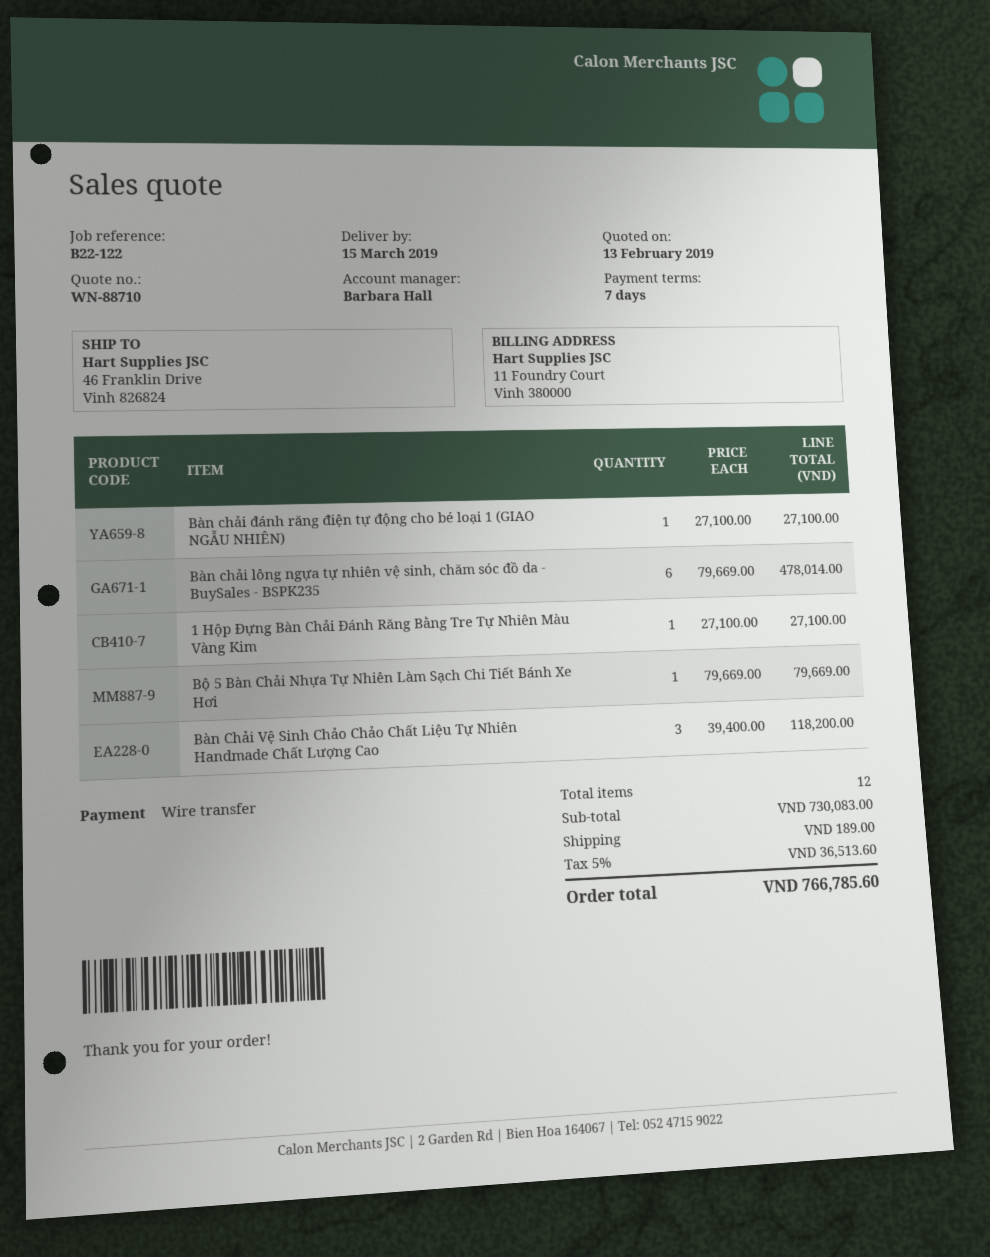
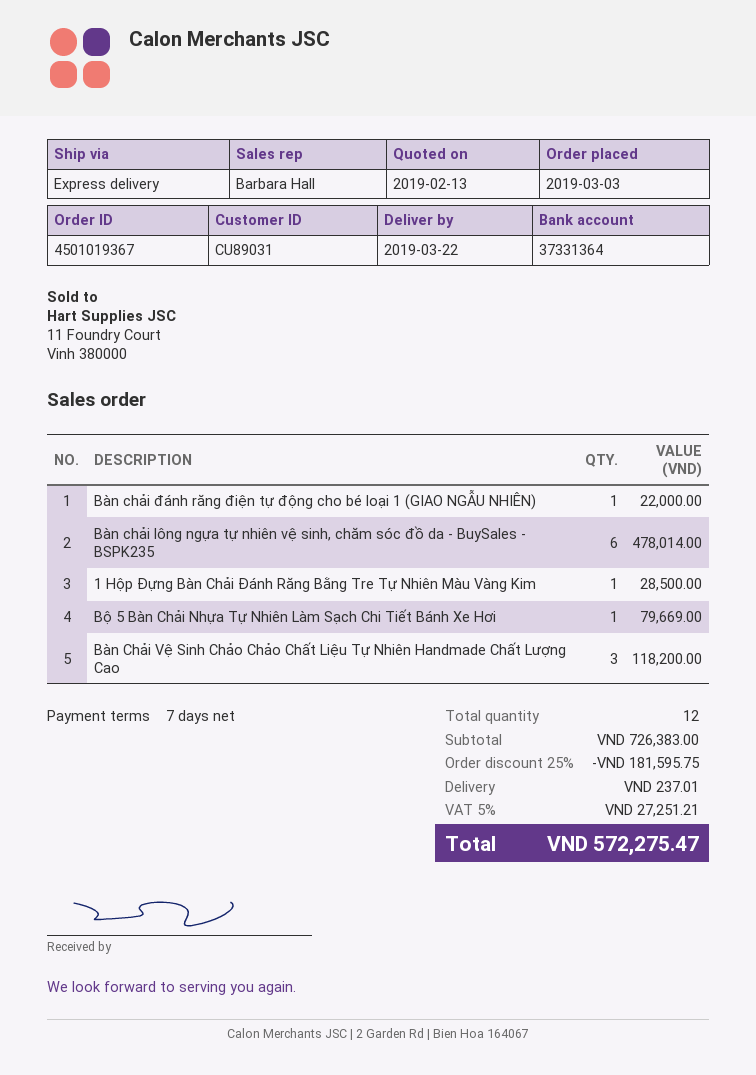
delivery date: 2019-03-15 -> 2019-03-22
Bàn chải đánh răng điện tự động cho bé loại 1 (GIAO NGẪU NHIÊN): 1 for 27100.00 -> 1 for 22000.00
1 Hộp Đựng Bàn Chải Đánh Răng Bằng Tre Tự Nhiên Màu Vàng Kim: 1 for 27100.00 -> 1 for 28500.00
subtotal: 730083.00 -> 726383.00
discount: none -> 25% = 181595.75
shipping: 189.00 -> 237.01
tax: 5% = 36513.60 -> 5% = 27251.21
total: 766785.60 -> 572275.47

